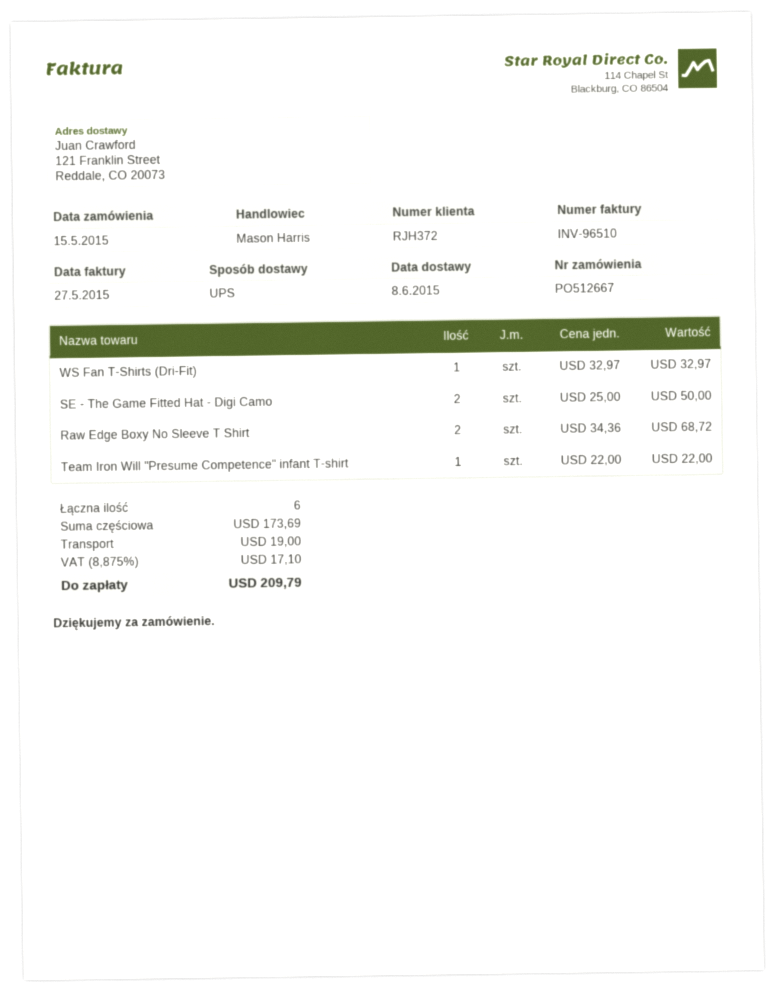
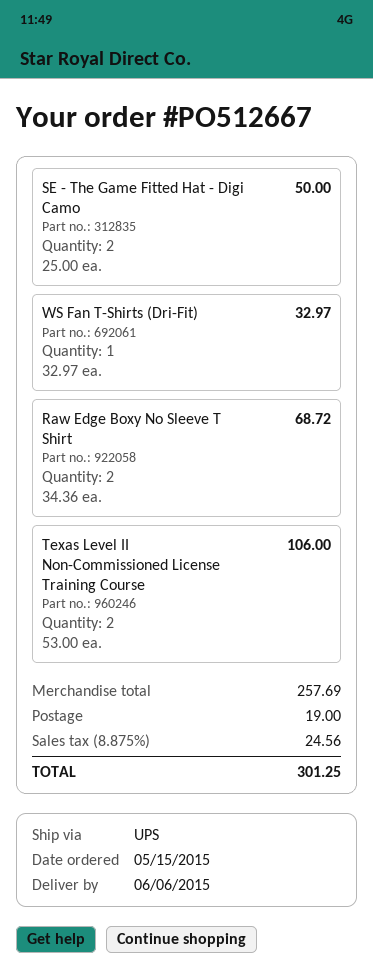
delivery date: 2015-06-08 -> 2015-06-06
Team Iron Will "Presume Competence" infant T-shirt: 1 x 22.00 = 22.00 -> none
Texas Level II Non-Commissioned License Training Course: none -> 2 x 53.00 = 106.00
subtotal: 173.69 -> 257.69
tax: 8.875% = 17.10 -> 8.875% = 24.56
total: 209.79 -> 301.25

